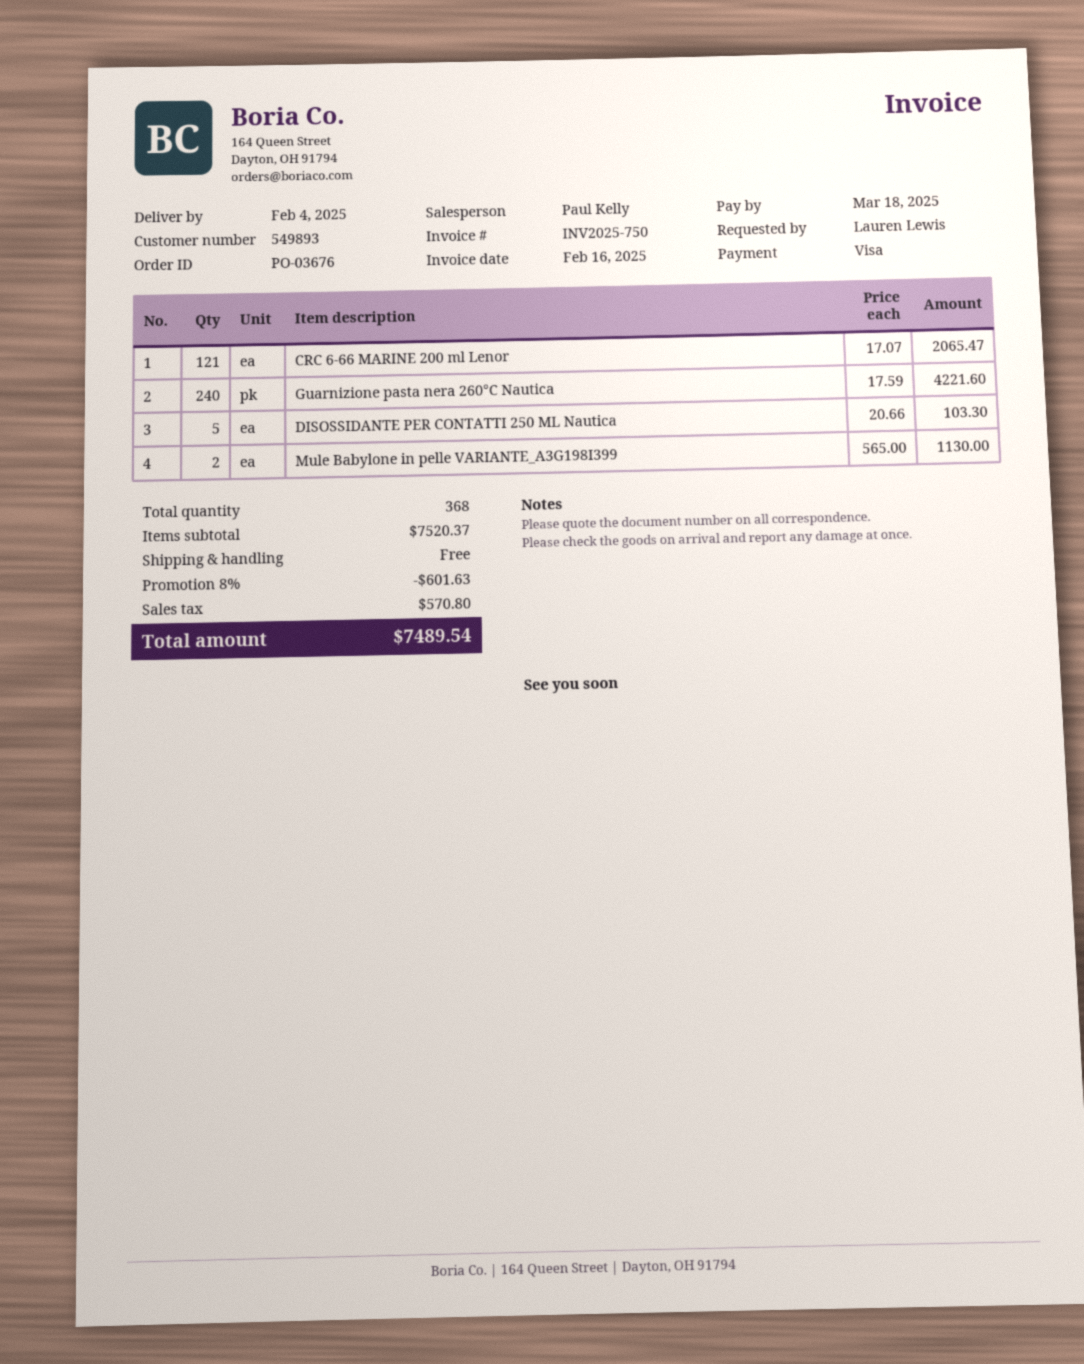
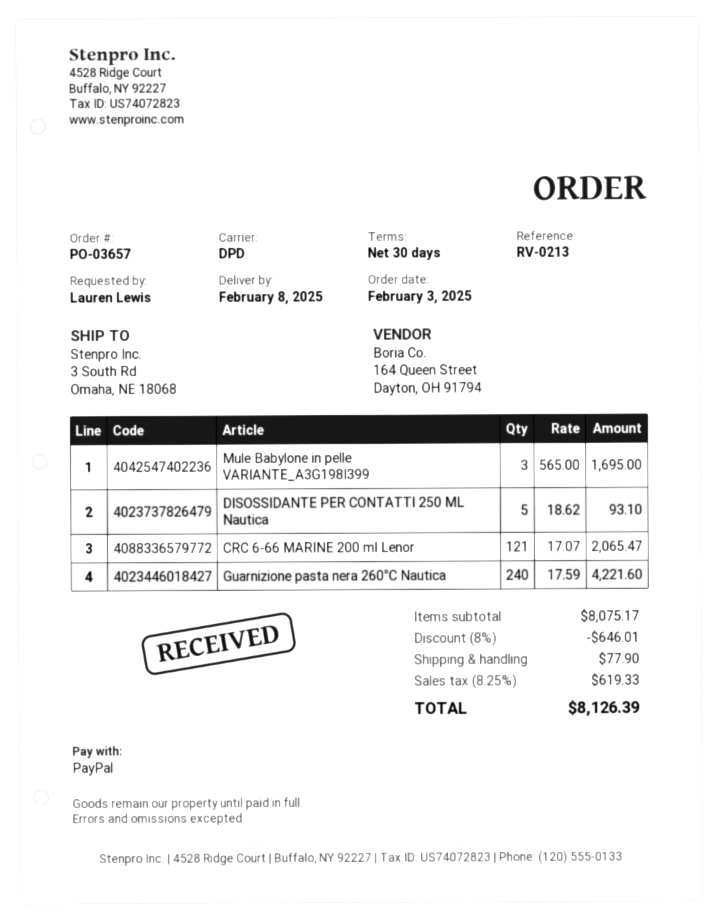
order number: PO-03676 -> PO-03657
delivery date: 2025-02-04 -> 2025-02-08
payment method: Visa -> PayPal
DISOSSIDANTE PER CONTATTI 250 ML Nautica: 5 x 20.66 = 103.30 -> 5 x 18.62 = 93.10
Mule Babylone in pelle VARIANTE_A3G198I399: 2 x 565.00 = 1130.00 -> 3 x 565.00 = 1695.00
subtotal: 7520.37 -> 8075.17
discount: 8% = 601.63 -> 8% = 646.01
shipping: 0.00 -> 77.90
tax: 570.80 -> 619.33
total: 7489.54 -> 8126.39

